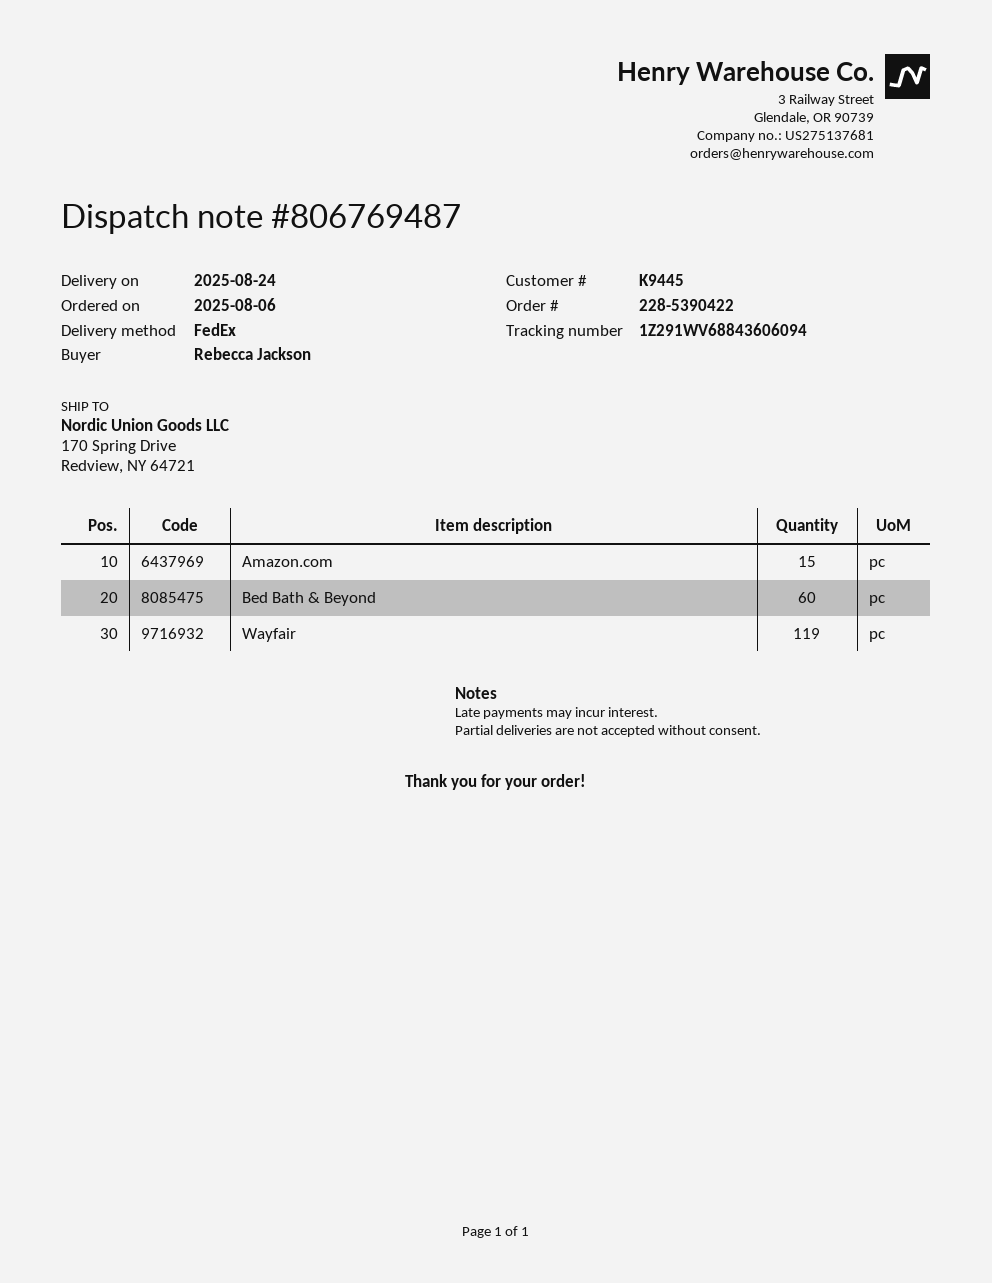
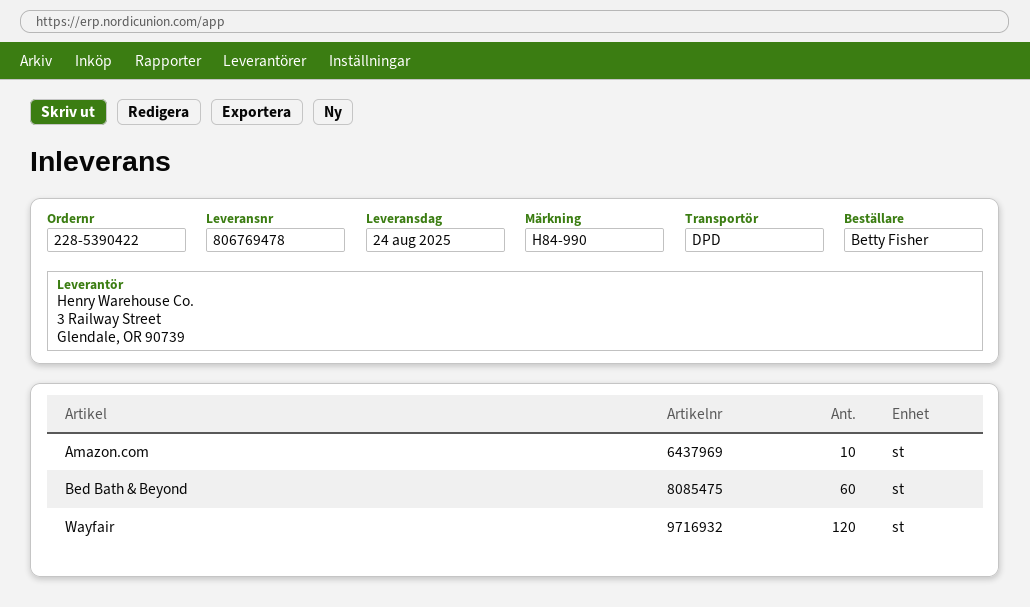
delivery note number: 806769487 -> 806769478
ordered by: Rebecca Jackson -> Betty Fisher
shipping method: FedEx -> DPD
Amazon.com: 15 -> 10
Wayfair: 119 -> 120

